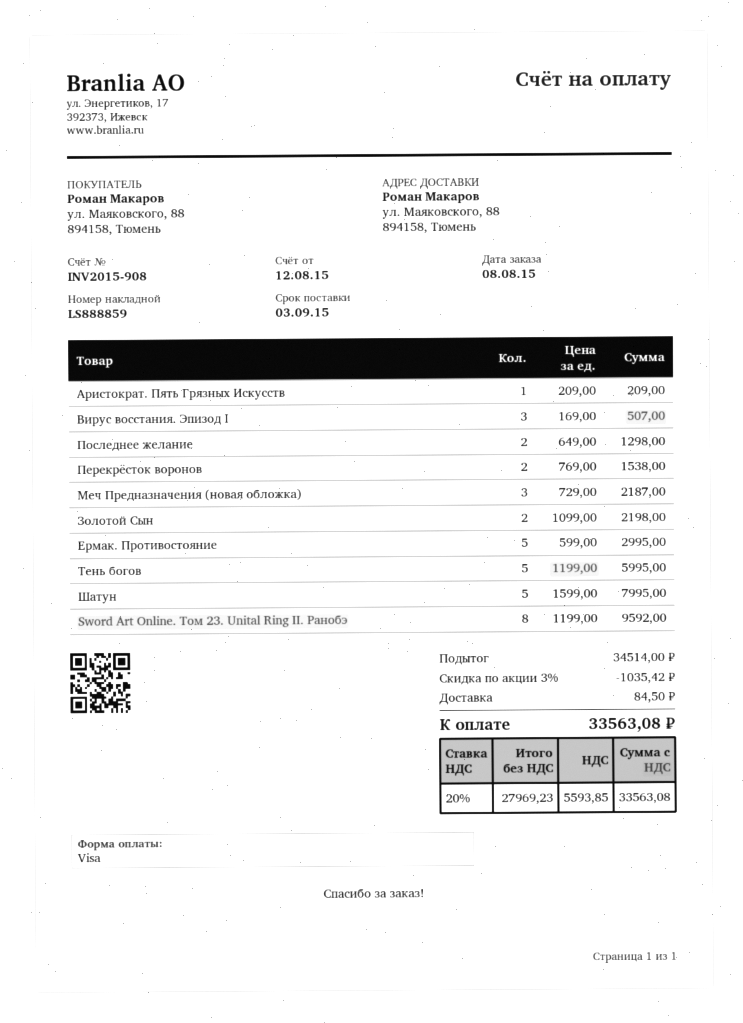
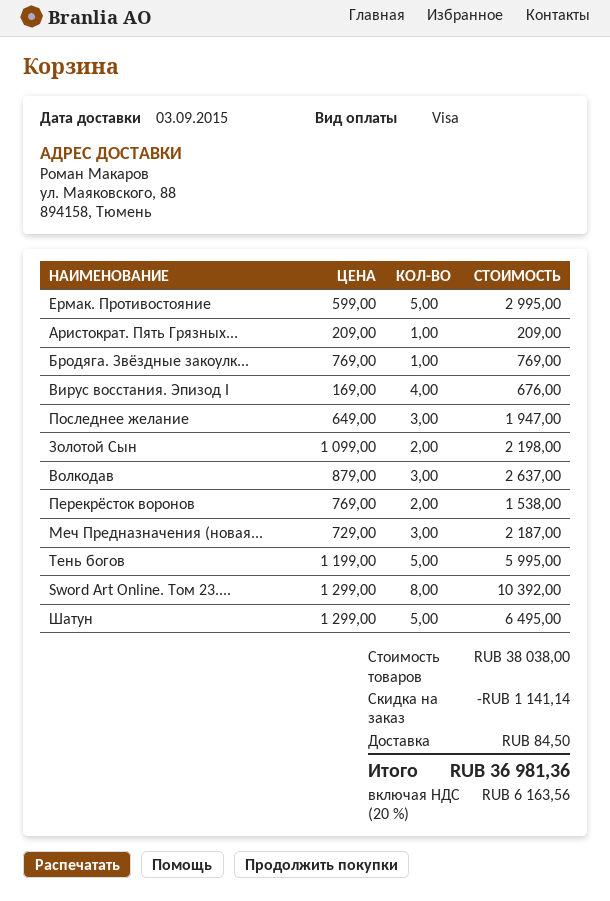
Вирус восстания. Эпизод I: 3 x 169.00 = 507.00 -> 4 x 169.00 = 676.00
Последнее желание: 2 x 649.00 = 1298.00 -> 3 x 649.00 = 1947.00
Шатун: 5 x 1599.00 = 7995.00 -> 5 x 1299.00 = 6495.00
Sword Art Online. Том 23. Unital Ring II. Ранобэ: 8 x 1199.00 = 9592.00 -> 8 x 1299.00 = 10392.00
Бродяга. Звёздные закоулк...: none -> 1 x 769.00 = 769.00
Волкодав: none -> 3 x 879.00 = 2637.00
subtotal: 34514.00 -> 38038.00
discount: 1035.42 -> 1141.14
tax: 20% = 5593.85 -> 20% = 6163.56
total: 33563.08 -> 36981.36

